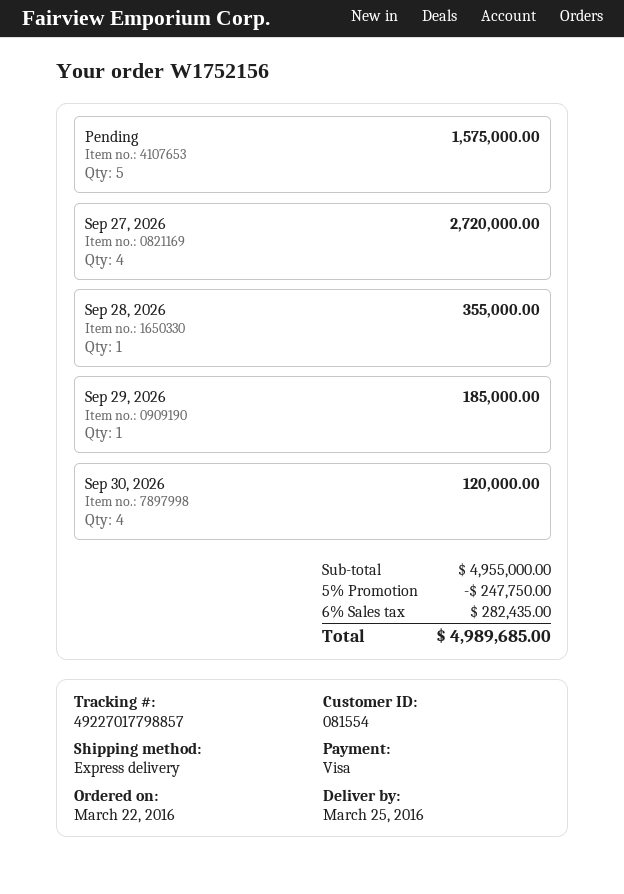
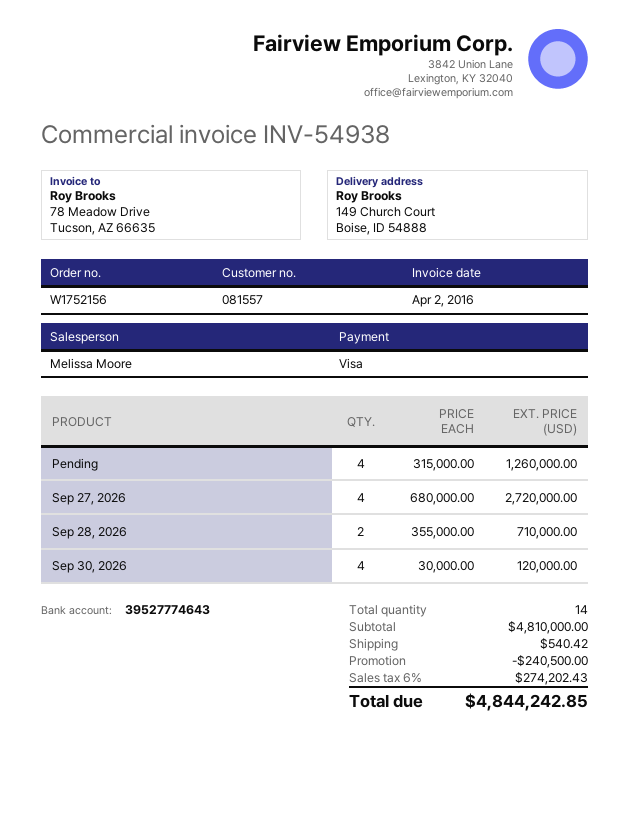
customer number: 081554 -> 081557
Pending: 5 for 1575000.00 -> 4 for 1260000.00
Sep 28, 2026: 1 for 355000.00 -> 2 for 710000.00
Sep 29, 2026: 1 for 185000.00 -> none
subtotal: 4955000.00 -> 4810000.00
discount: 247750.00 -> 240500.00
shipping: none -> 540.42
tax: 6% = 282435.00 -> 6% = 274202.43
total: 4989685.00 -> 4844242.85

